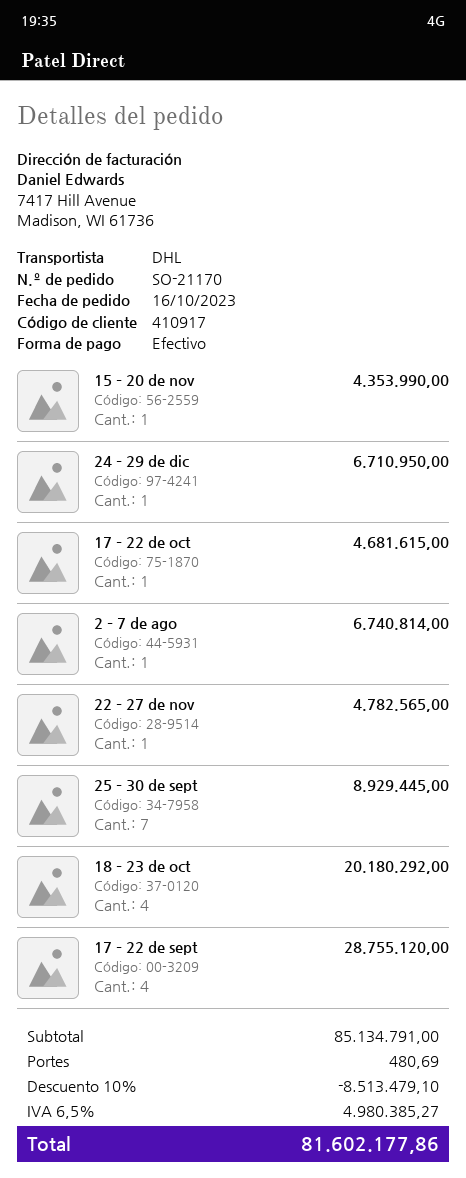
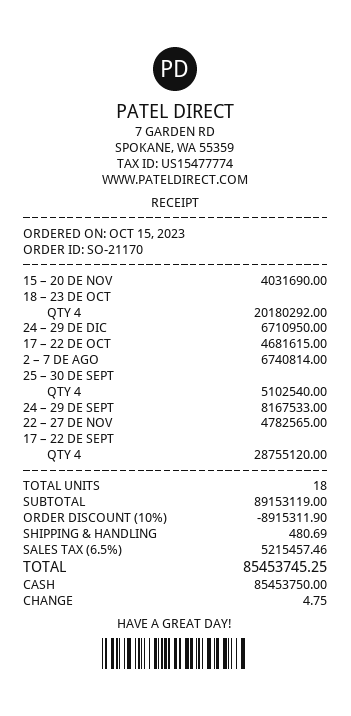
order date: 2023-10-16 -> 2023-10-15
15 – 20 de nov: 1 for 4353990.00 -> 1 for 4031690.00
25 – 30 de sept: 7 for 8929445.00 -> 4 for 5102540.00
24 – 29 DE SEPT: none -> 1 for 8167533.00
subtotal: 85134791.00 -> 89153119.00
discount: 10% = 8513479.10 -> 10% = 8915311.90
tax: 6.5% = 4980385.27 -> 6.5% = 5215457.46
total: 81602177.86 -> 85453745.25

